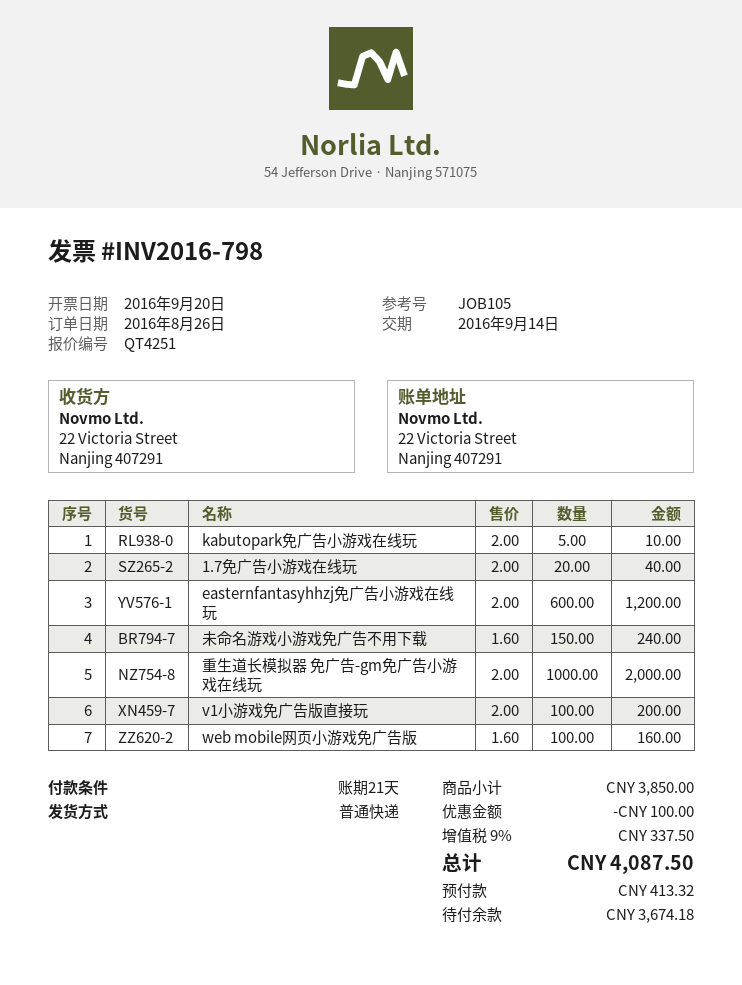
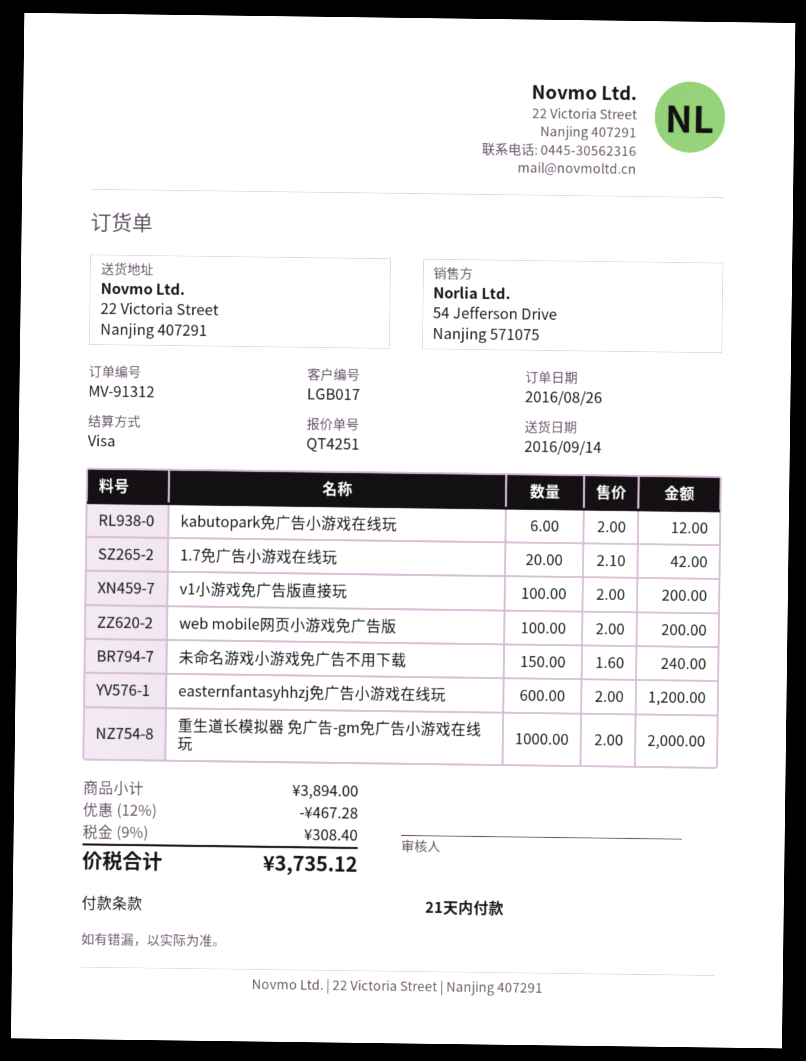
kabutopark免广告小游戏在线玩: 5 x 2.00 = 10.00 -> 6 x 2.00 = 12.00
1.7免广告小游戏在线玩: 20 x 2.00 = 40.00 -> 20 x 2.10 = 42.00
web mobile网页小游戏免广告版: 100 x 1.60 = 160.00 -> 100 x 2.00 = 200.00
subtotal: 3850.00 -> 3894.00
discount: 100.00 -> 467.28
tax: 9% = 337.50 -> 9% = 308.40
total: 4087.50 -> 3735.12

